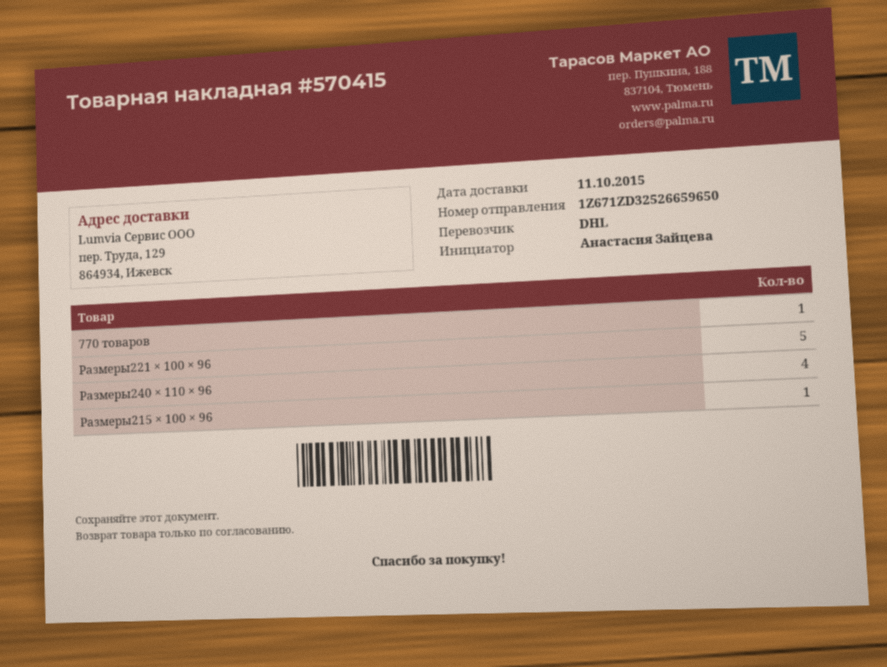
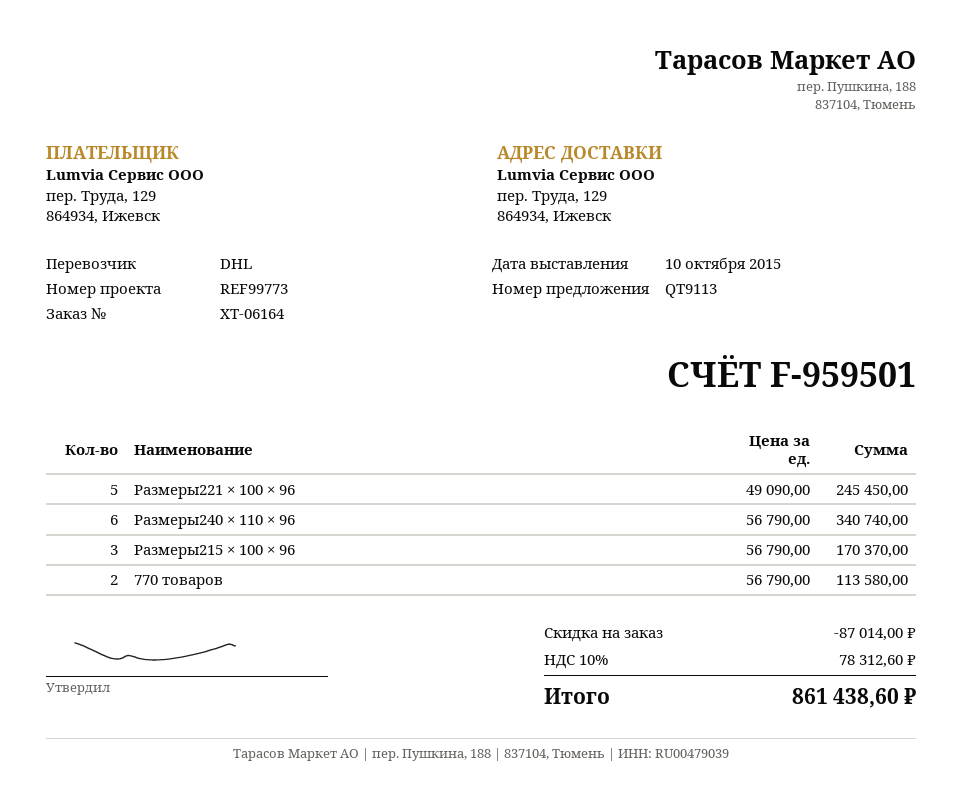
770 товаров: 1 -> 2
Размеры240 × 110 × 96: 4 -> 6
Размеры215 × 100 × 96: 1 -> 3

